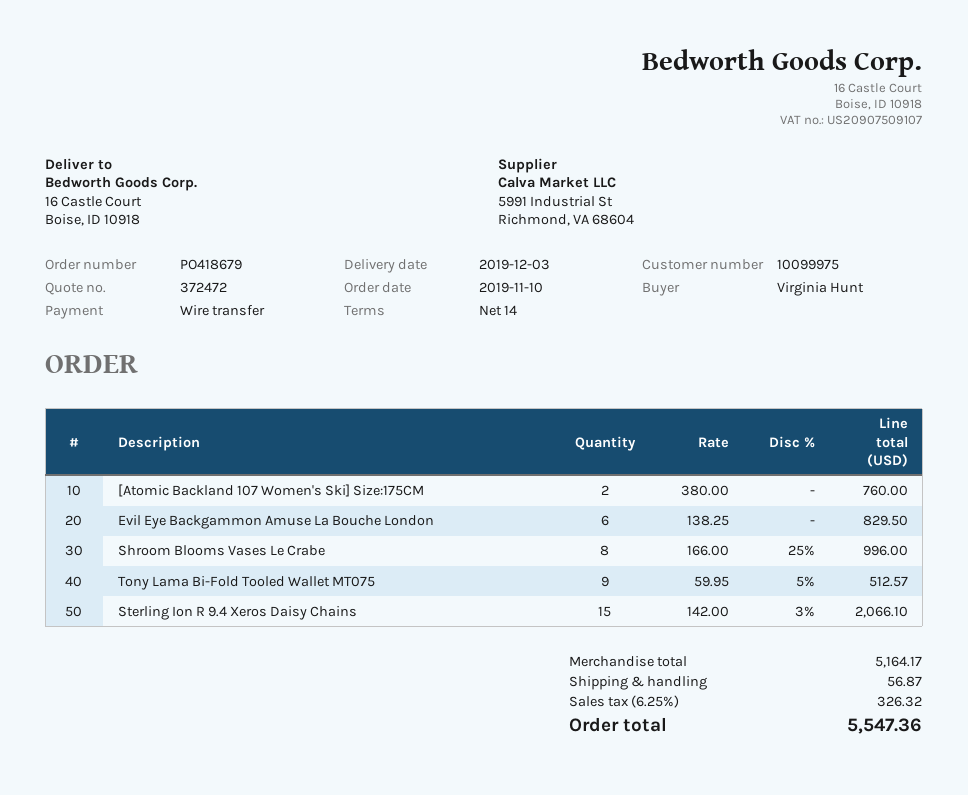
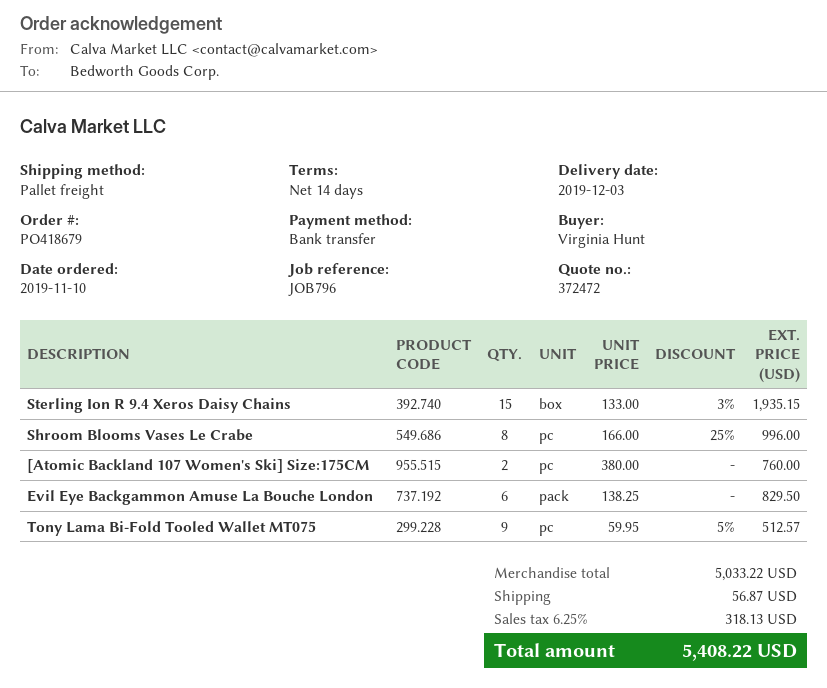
Sterling Ion R 9.4 Xeros Daisy Chains: 15 x 142.00 - 3% = 2066.10 -> 15 x 133.00 - 3% = 1935.15
subtotal: 5164.17 -> 5033.22
tax: 6.25% = 326.32 -> 6.25% = 318.13
total: 5547.36 -> 5408.22

